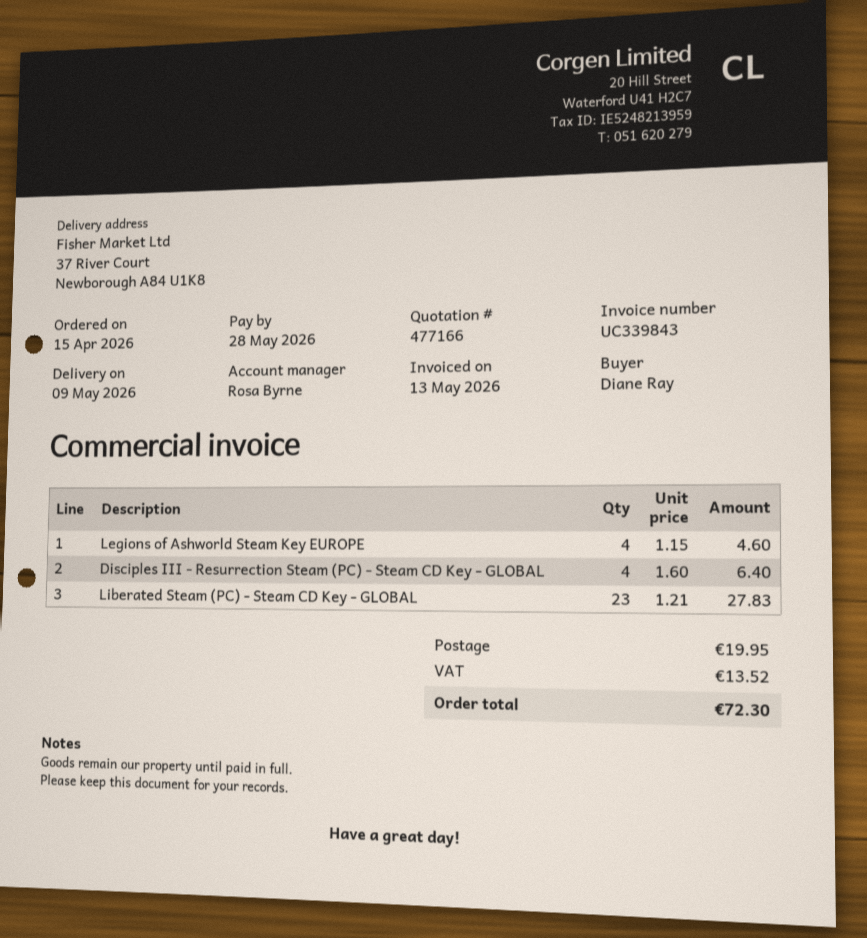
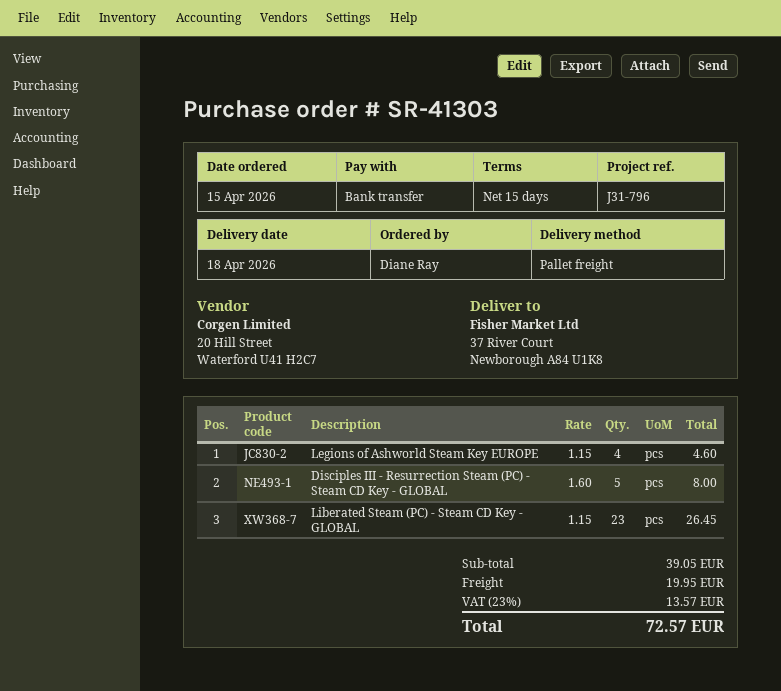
delivery date: 2026-05-09 -> 2026-04-18
Disciples III - Resurrection Steam (PC) - Steam CD Key - GLOBAL: 4 x 1.60 = 6.40 -> 5 x 1.60 = 8.00
Liberated Steam (PC) - Steam CD Key - GLOBAL: 23 x 1.21 = 27.83 -> 23 x 1.15 = 26.45
tax: 13.52 -> 13.57
total: 72.30 -> 72.57

